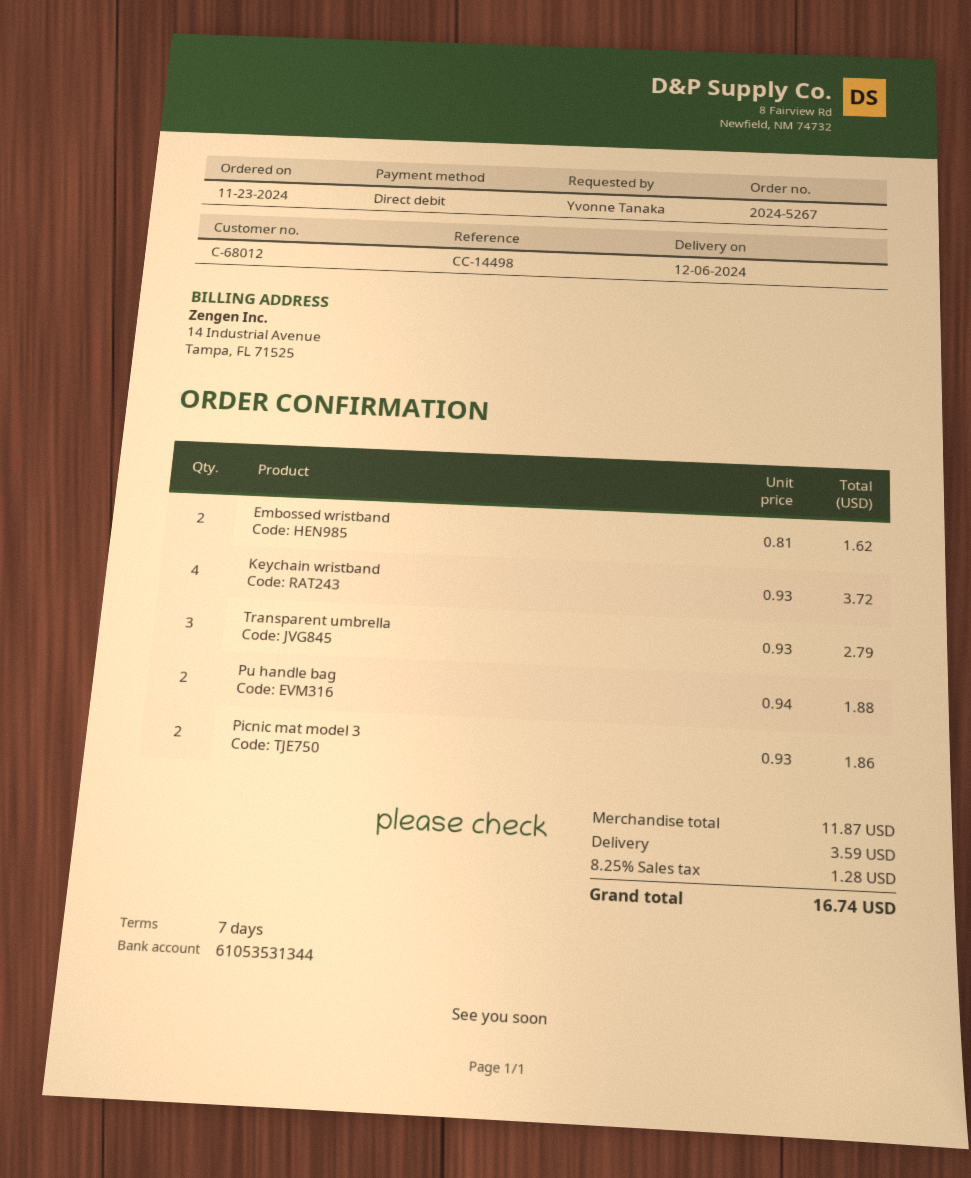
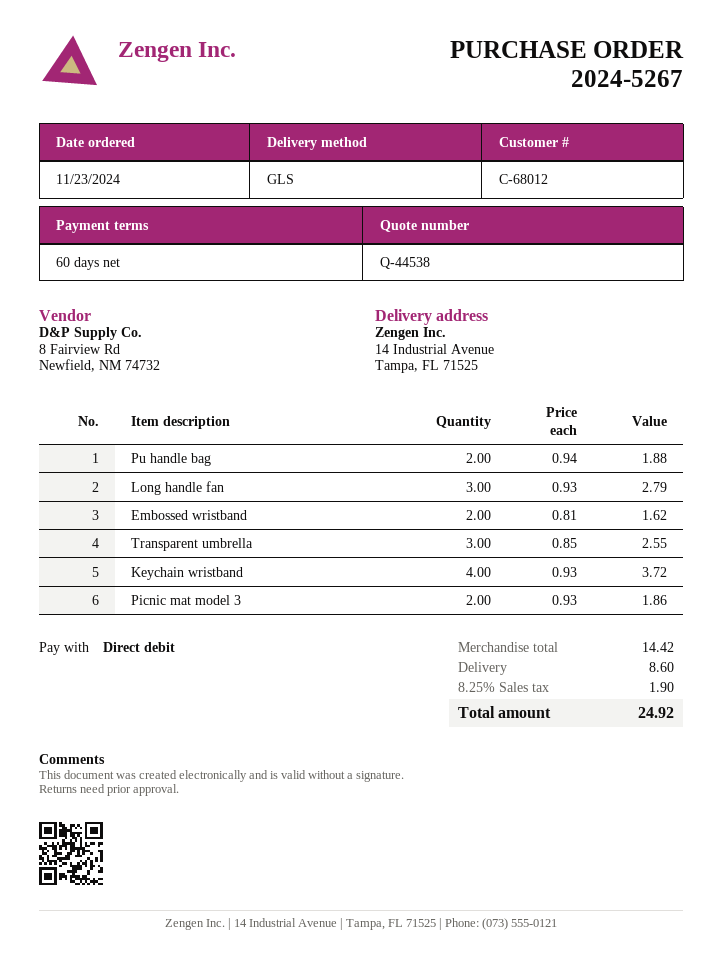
payment terms: 7 days -> 60 days
Transparent umbrella: 3 x 0.93 = 2.79 -> 3 x 0.85 = 2.55
Long handle fan: none -> 3 x 0.93 = 2.79
subtotal: 11.87 -> 14.42
shipping: 3.59 -> 8.60
tax: 8.25% = 1.28 -> 8.25% = 1.90
total: 16.74 -> 24.92

